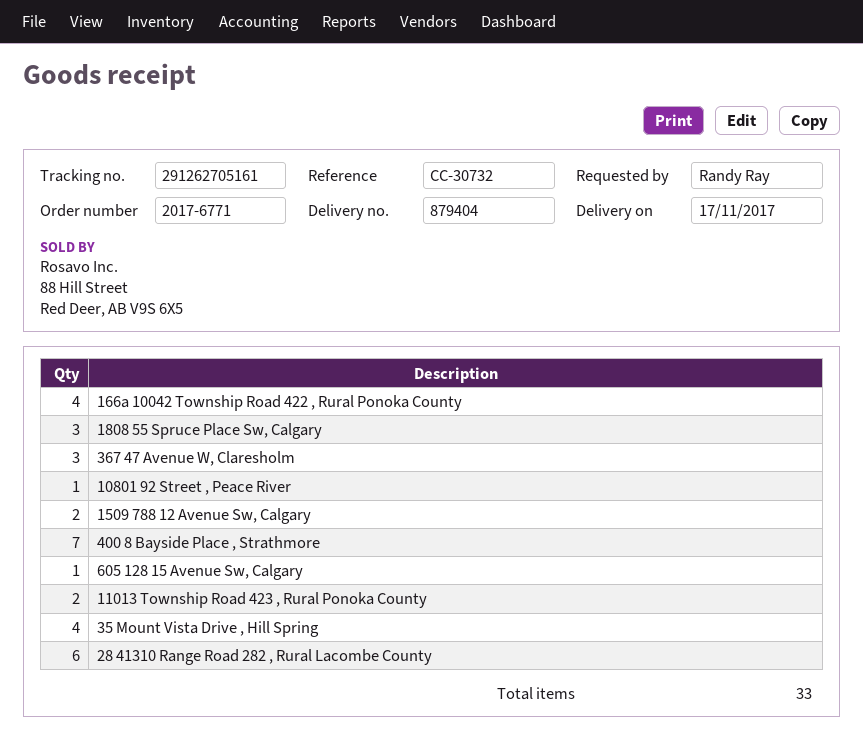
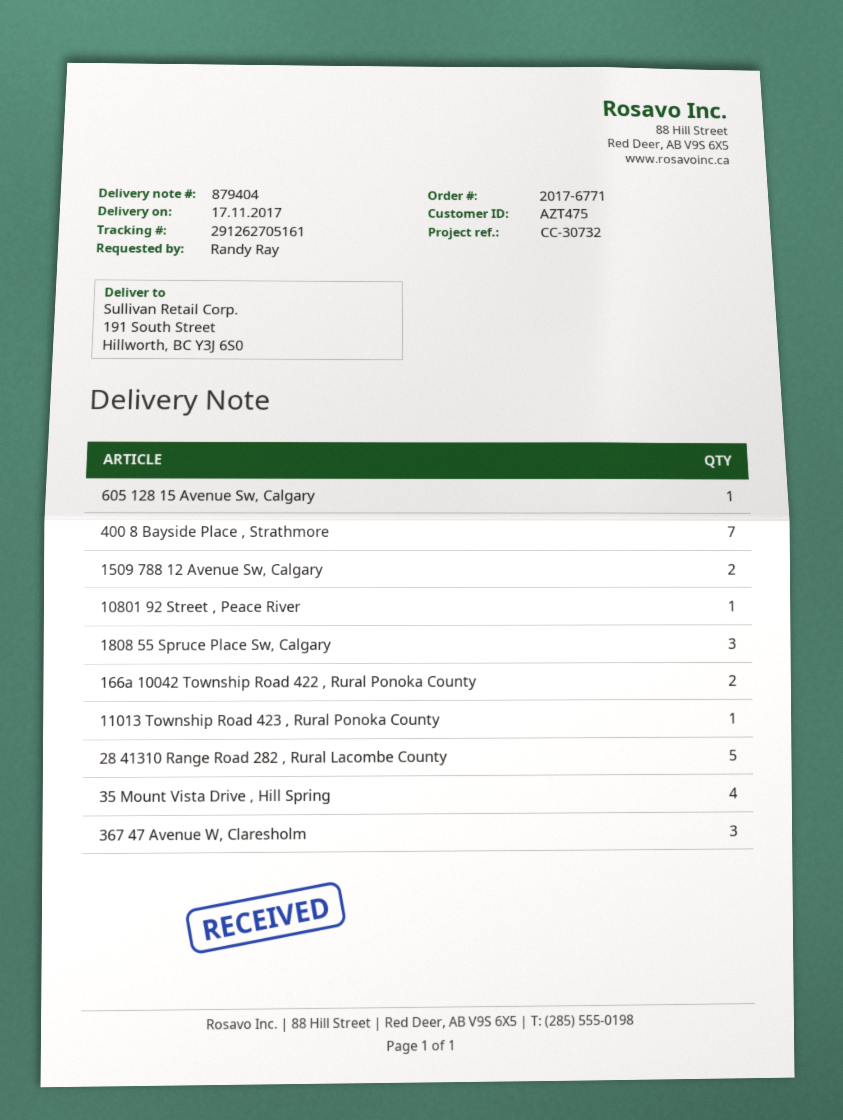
166a 10042 Township Road 422 , Rural Ponoka County: 4 -> 2
11013 Township Road 423 , Rural Ponoka County: 2 -> 1
28 41310 Range Road 282 , Rural Lacombe County: 6 -> 5

